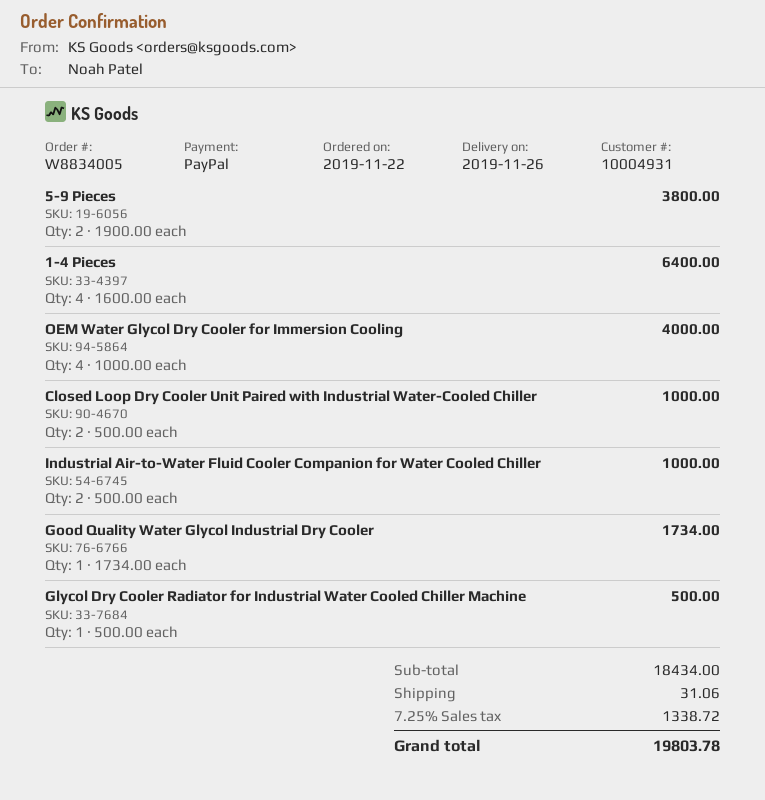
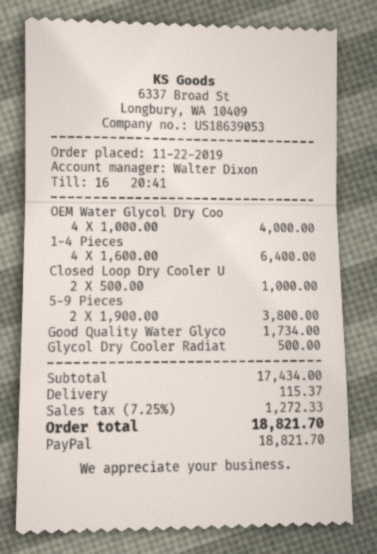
Industrial Air-to-Water Fluid Cooler Companion for Water Cooled Chiller: 2 x 500.00 = 1000.00 -> none
subtotal: 18434.00 -> 17434.00
shipping: 31.06 -> 115.37
tax: 7.25% = 1338.72 -> 7.25% = 1272.33
total: 19803.78 -> 18821.70

